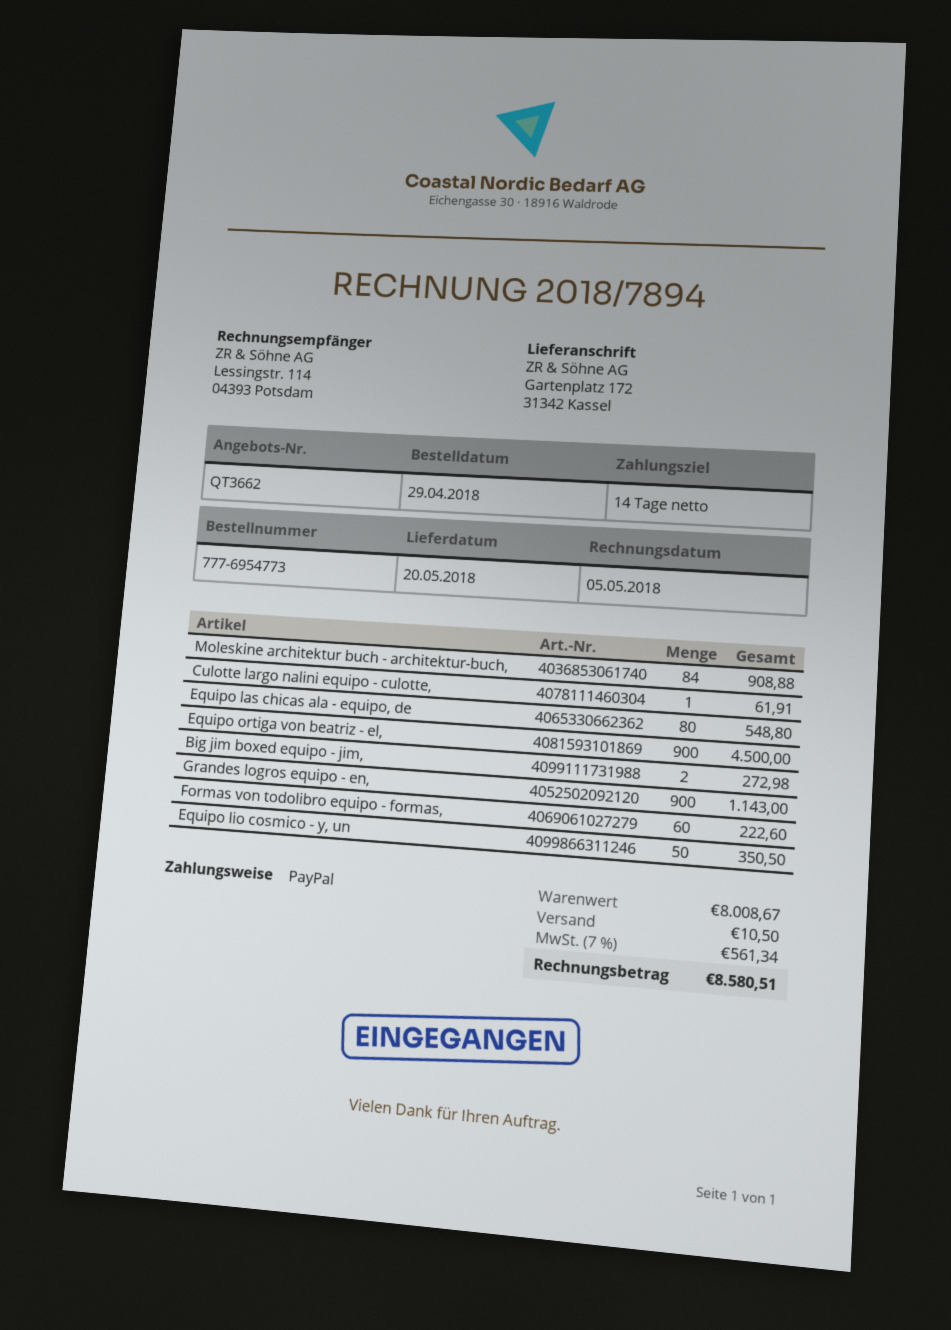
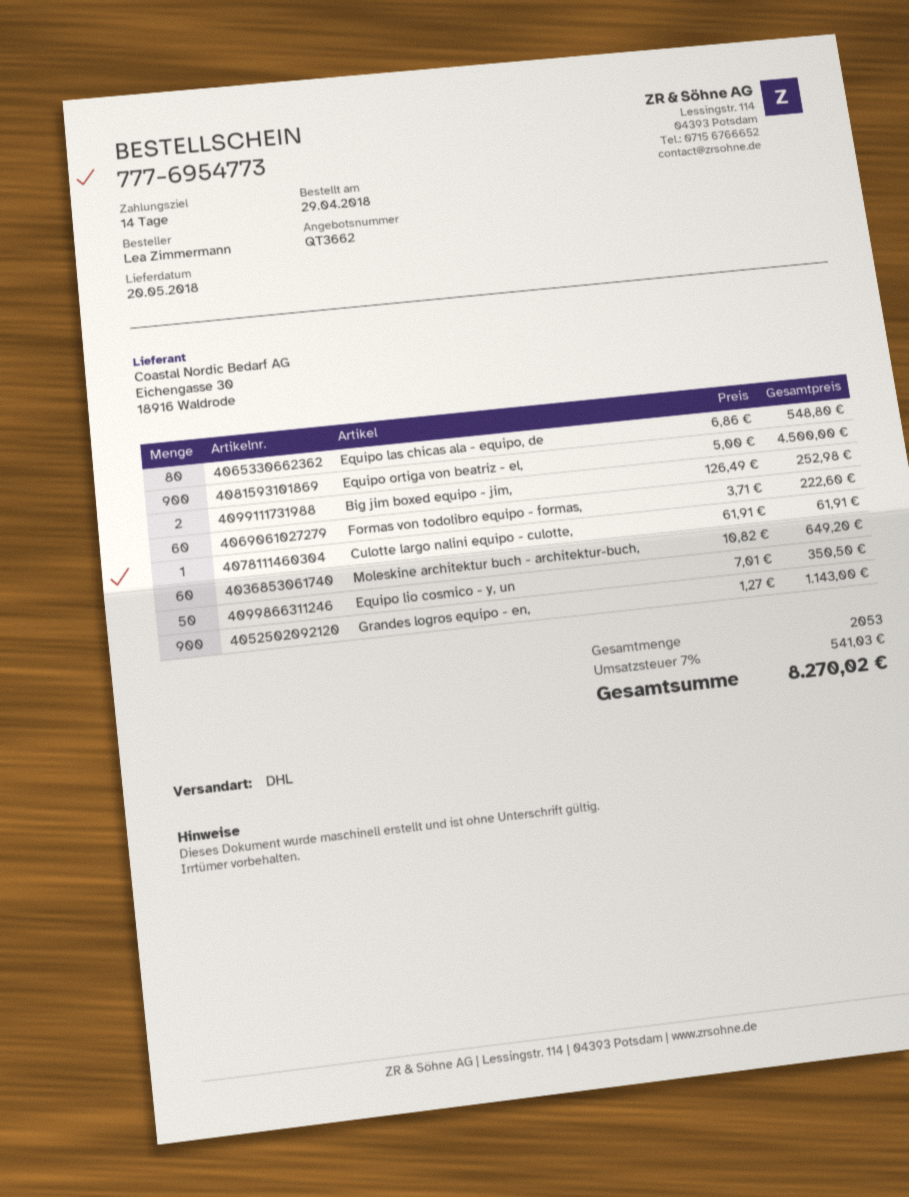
Moleskine architektur buch - architektur-buch,: 84 for 908.88 -> 60 for 649.20
Big jim boxed equipo - jim,: 2 for 272.98 -> 2 for 252.98
shipping: 10.50 -> none
tax: 7% = 561.34 -> 7% = 541.03
total: 8580.51 -> 8270.02

